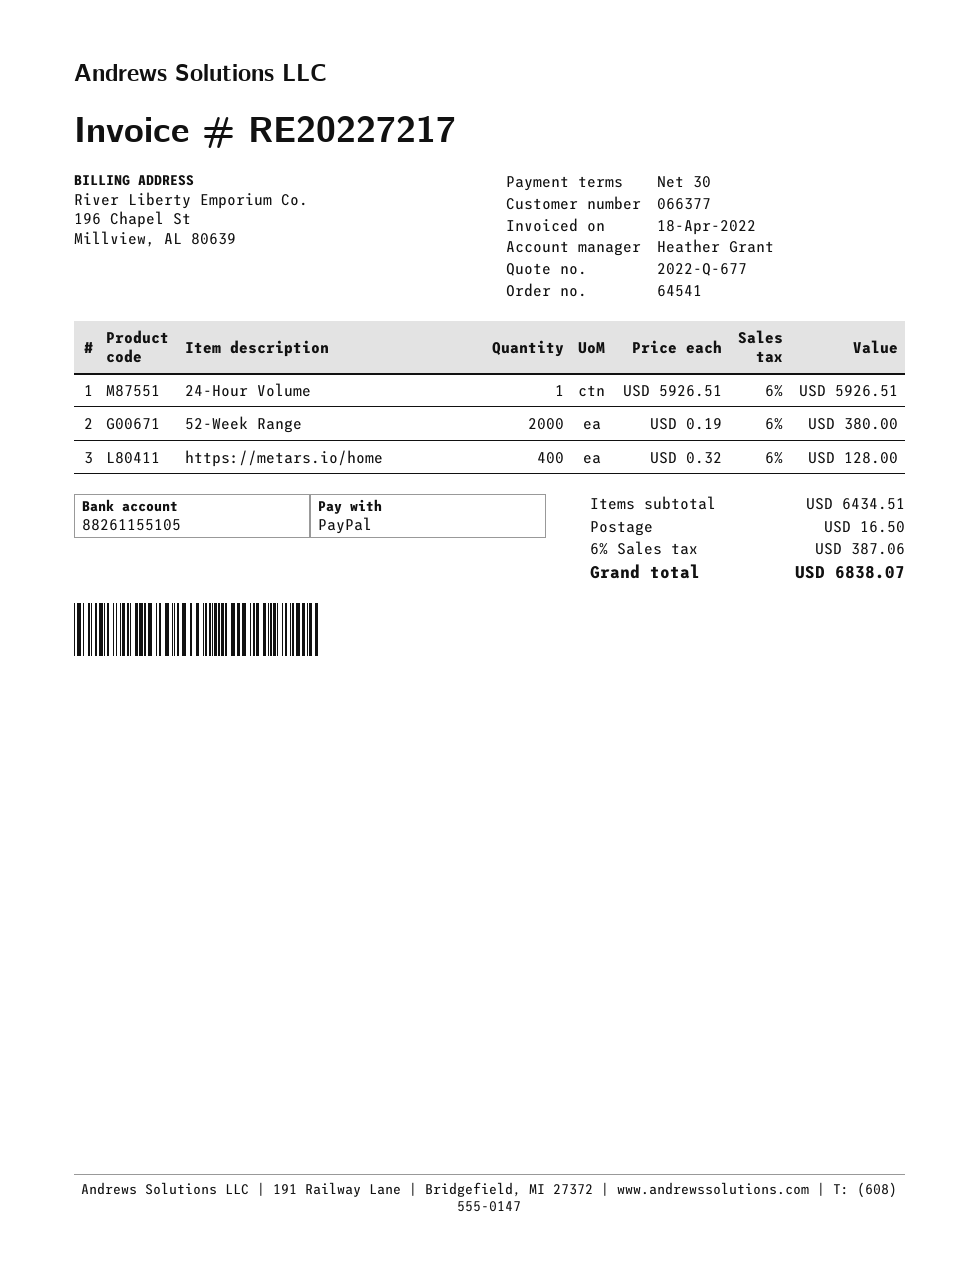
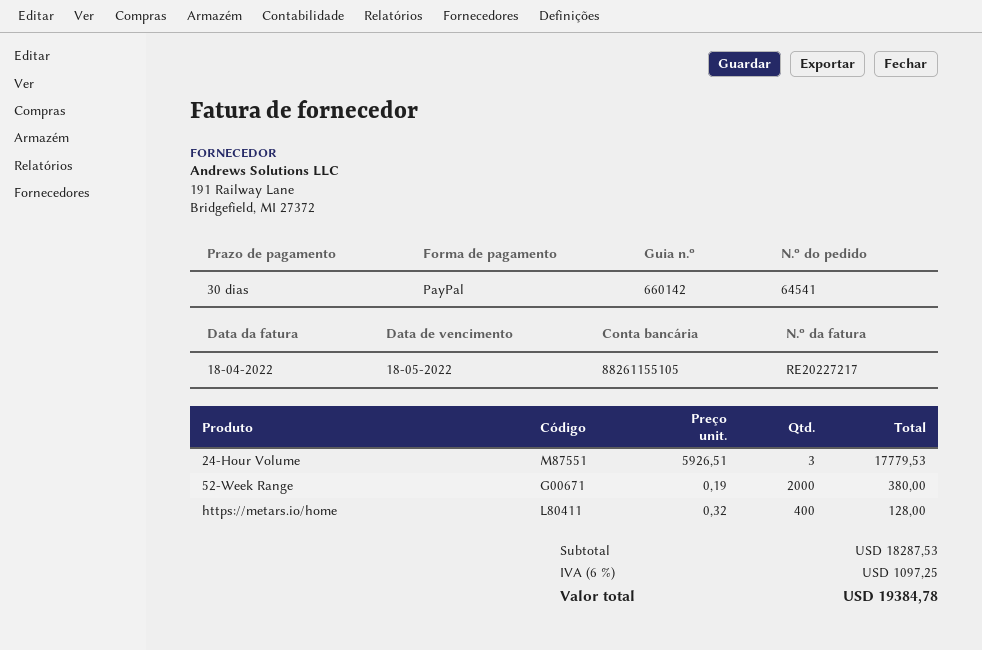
24-Hour Volume: 1 x 5926.51 = 5926.51 -> 3 x 5926.51 = 17779.53
subtotal: 6434.51 -> 18287.53
shipping: 16.50 -> none
tax: 6% = 387.06 -> 6% = 1097.25
total: 6838.07 -> 19384.78

